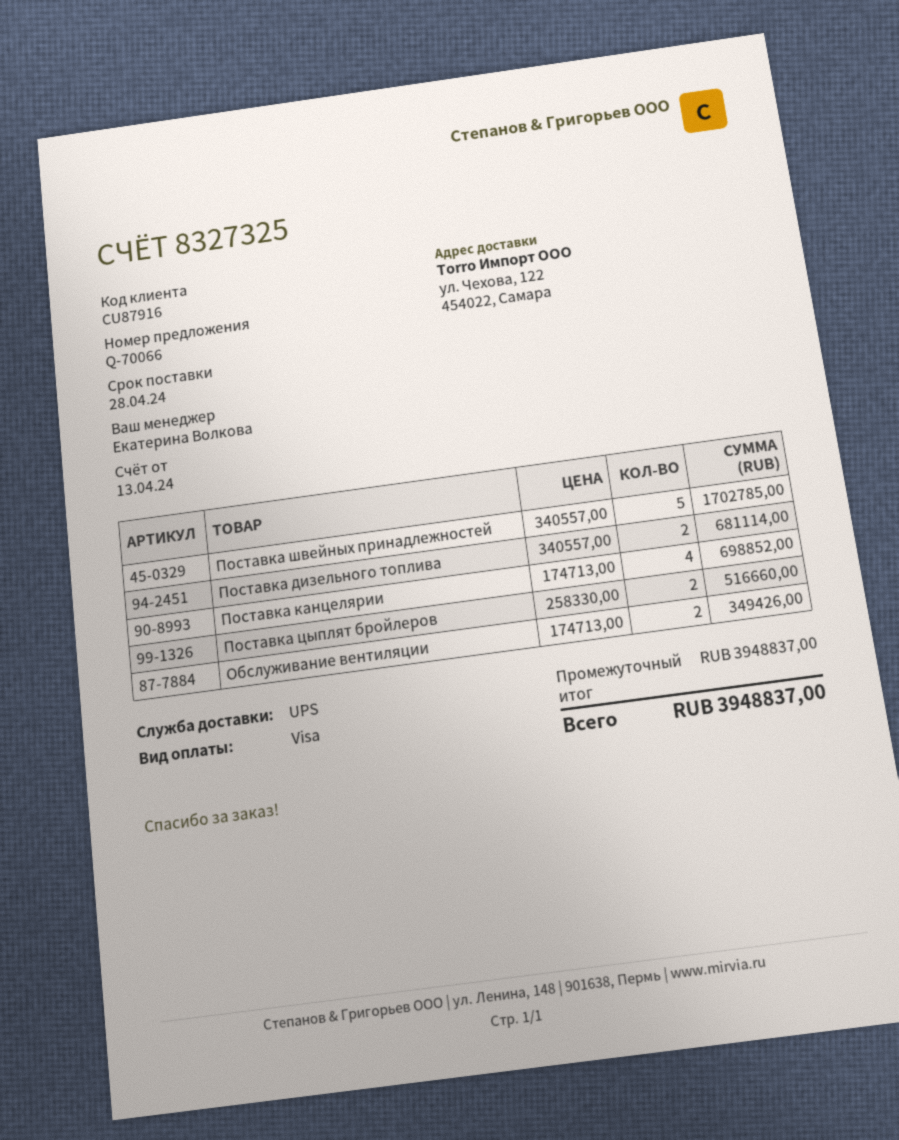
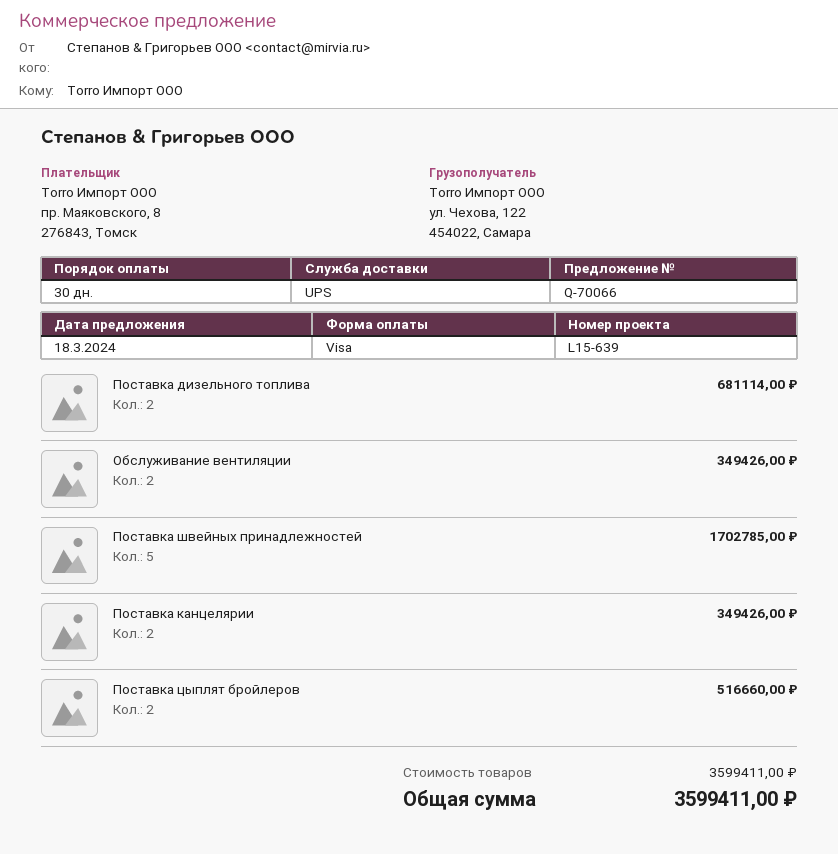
Поставка канцелярии: 4 for 698852.00 -> 2 for 349426.00
subtotal: 3948837.00 -> 3599411.00
total: 3948837.00 -> 3599411.00

